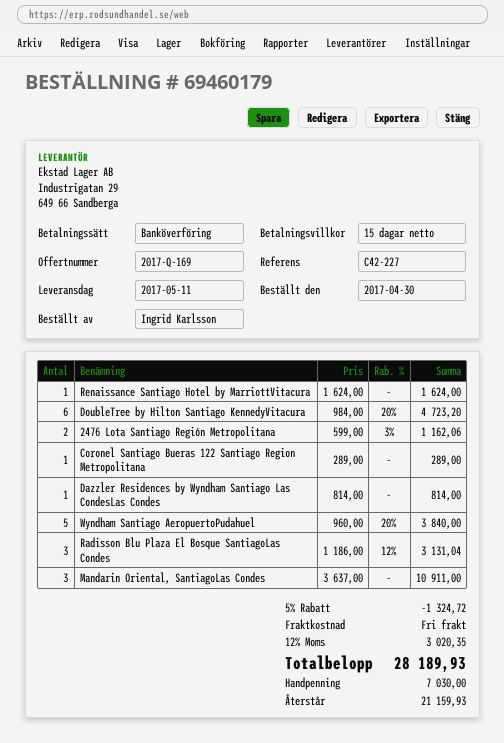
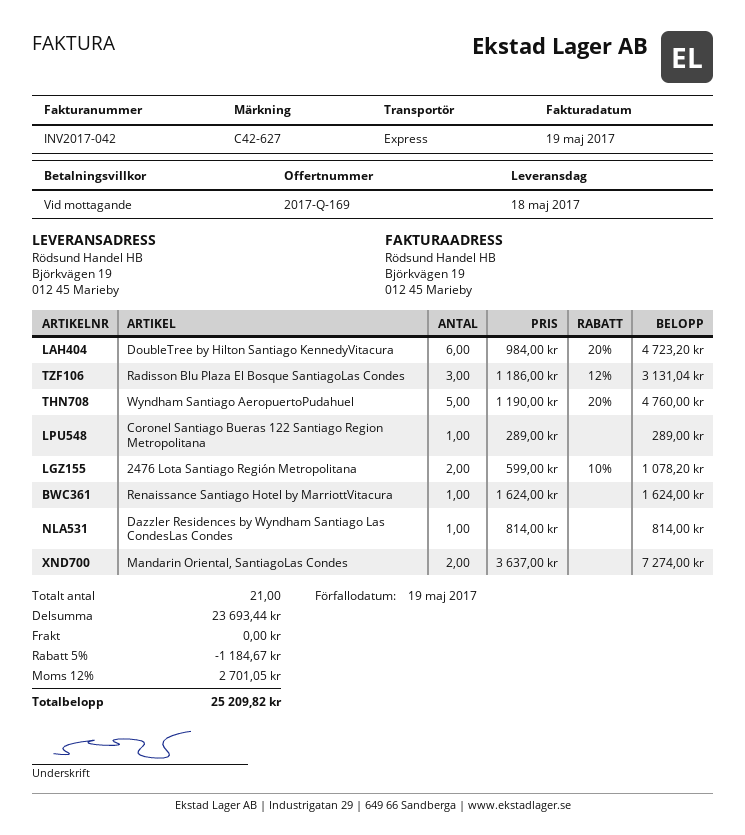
delivery date: 2017-05-11 -> 2017-05-18
payment terms: 15 days -> on receipt
reference: C42-227 -> C42-627
2476 Lota Santiago Región Metropolitana: 2 x 599.00 - 3% = 1162.06 -> 2 x 599.00 - 10% = 1078.20
Wyndham Santiago AeropuertoPudahuel: 5 x 960.00 - 20% = 3840.00 -> 5 x 1190.00 - 20% = 4760.00
Mandarin Oriental, SantiagoLas Condes: 3 x 3637.00 = 10911.00 -> 2 x 3637.00 = 7274.00
discount: 5% = 1324.72 -> 5% = 1184.67
tax: 12% = 3020.35 -> 12% = 2701.05
total: 28189.93 -> 25209.82

